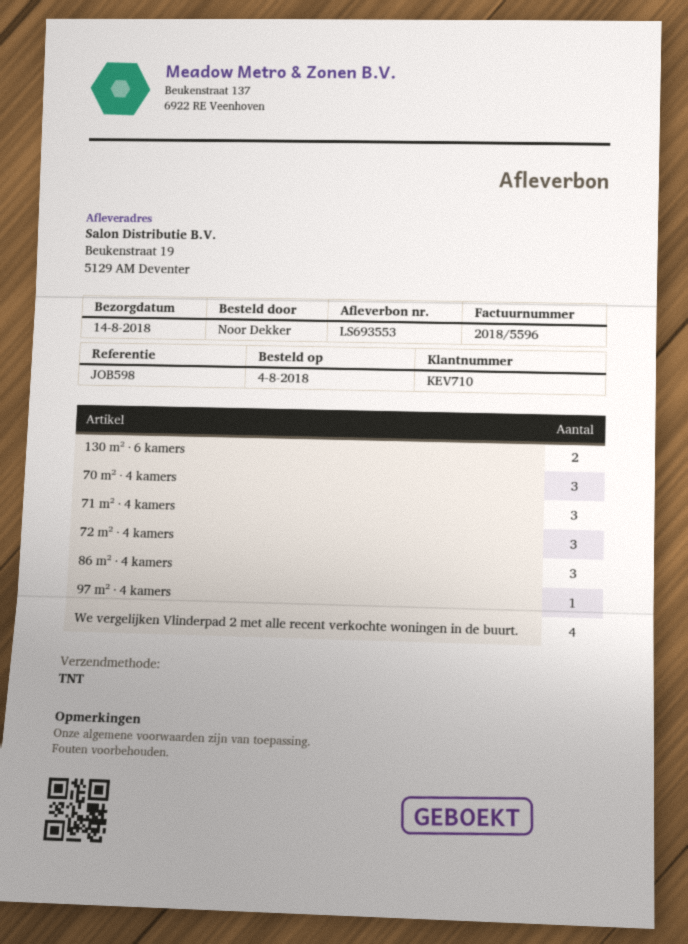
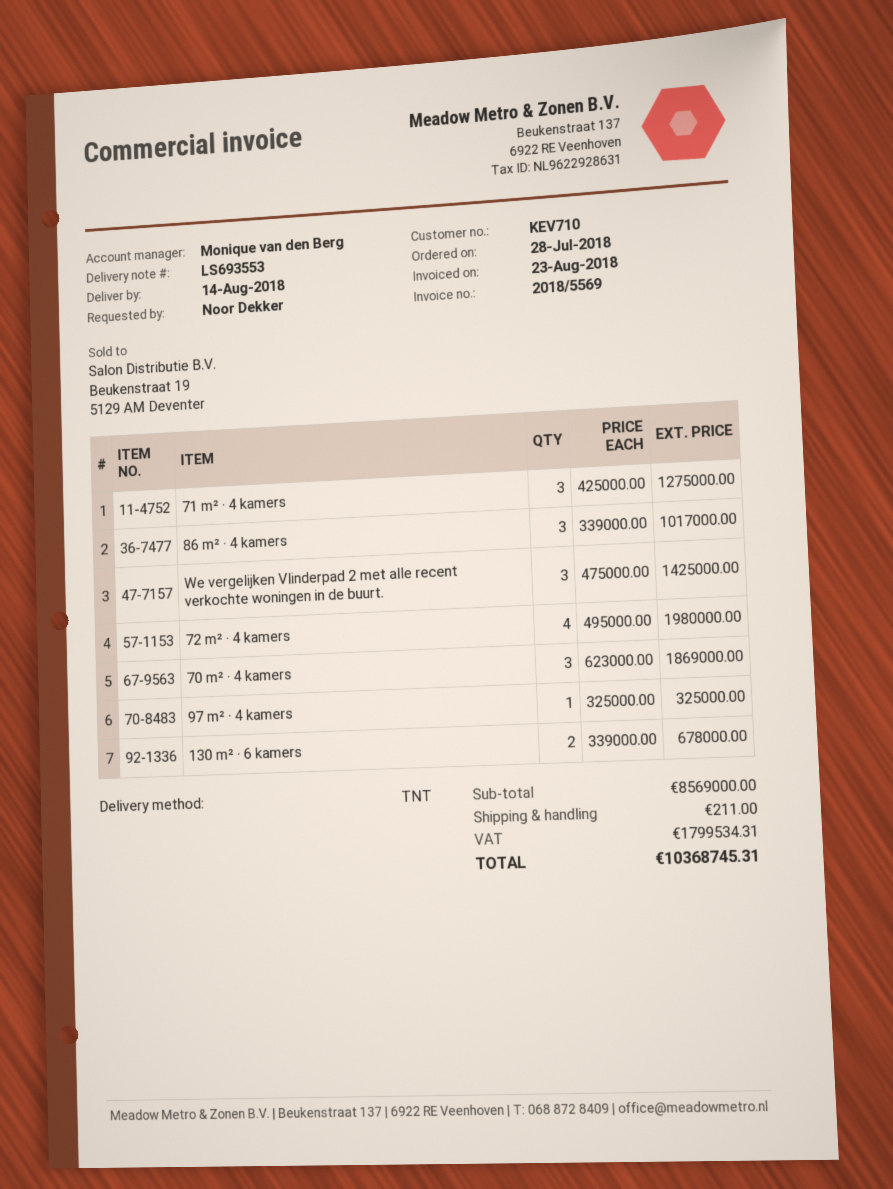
order date: 2018-08-04 -> 2018-07-28
invoice number: 2018/5596 -> 2018/5569
72 m² · 4 kamers: 3 -> 4
We vergelijken Vlinderpad 2 met alle recent verkochte woningen in de buurt.: 4 -> 3

